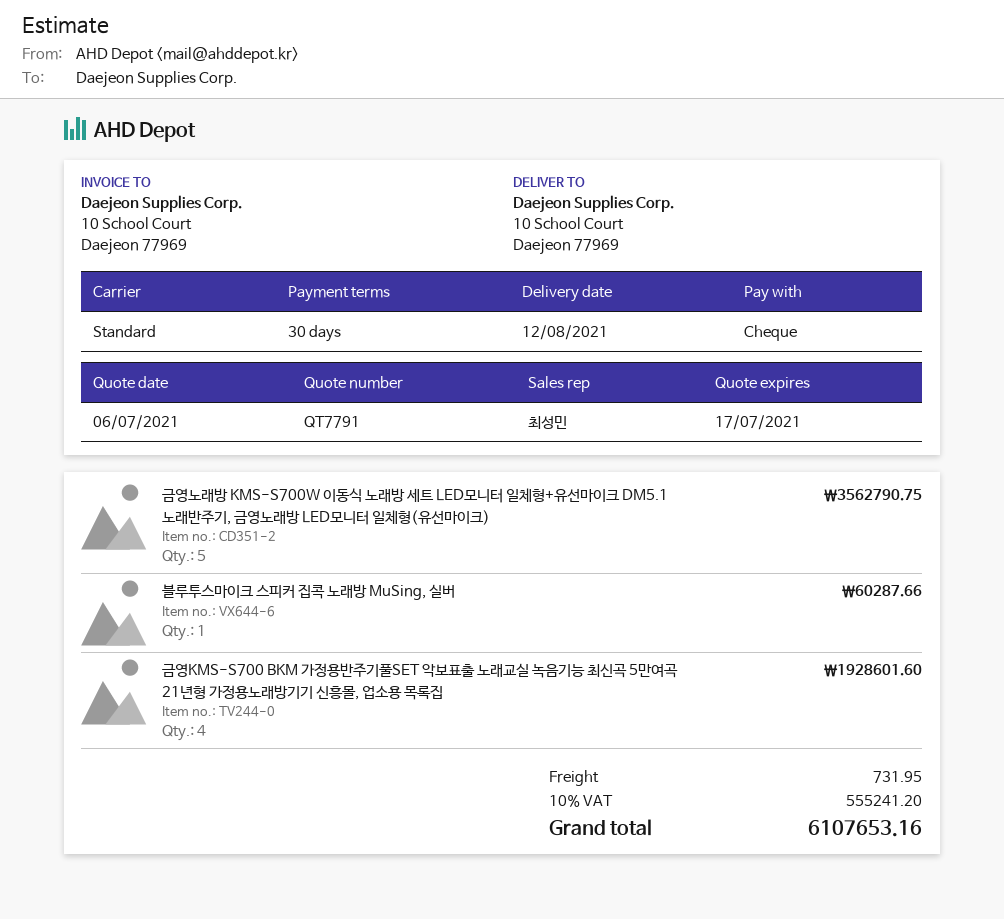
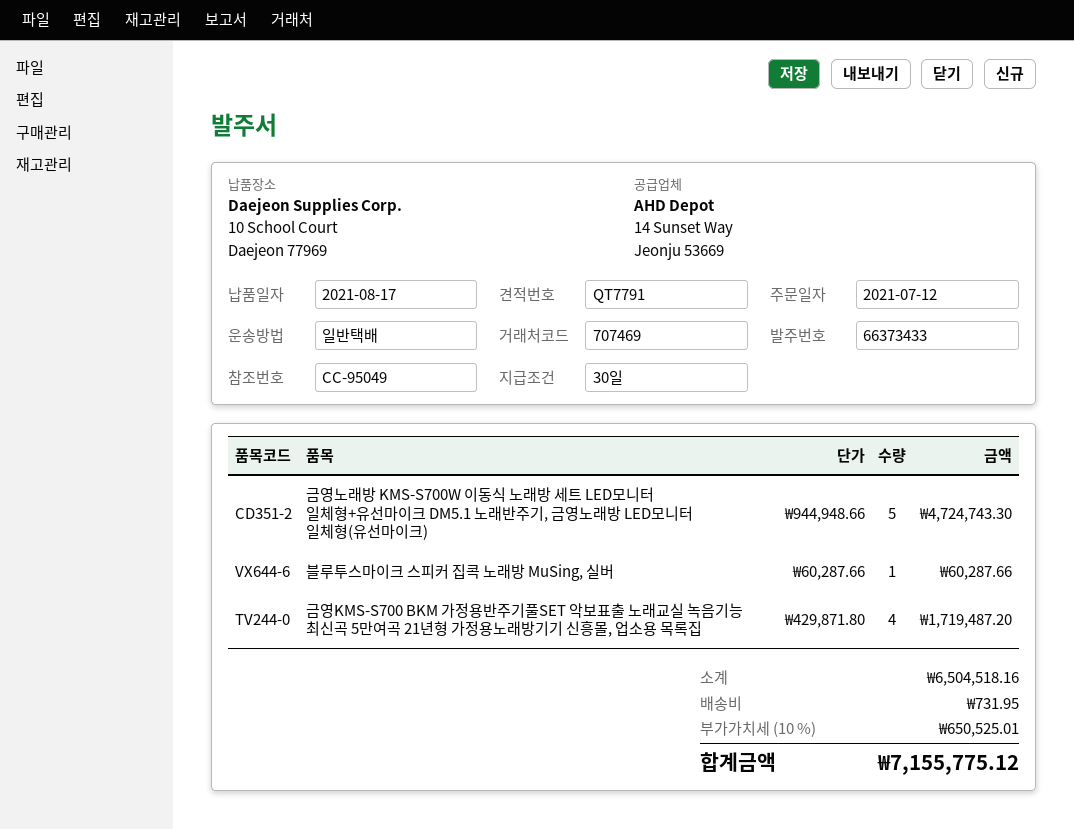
delivery date: 2021-08-12 -> 2021-08-17
금영노래방 KMS-S700W 이동식 노래방 세트 LED모니터 일체형+유선마이크 DM5.1 노래반주기, 금영노래방 LED모니터 일체형(유선마이크): 5 for 3562790.75 -> 5 for 4724743.30
금영KMS-S700 BKM 가정용반주기풀SET 악보표출 노래교실 녹음기능 최신곡 5만여곡 21년형 가정용노래방기기 신흥몰, 업소용 목록집: 4 for 1928601.60 -> 4 for 1719487.20
tax: 10% = 555241.20 -> 10% = 650525.01
total: 6107653.16 -> 7155775.12

